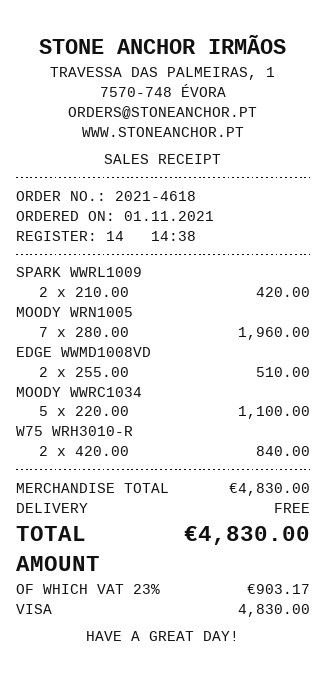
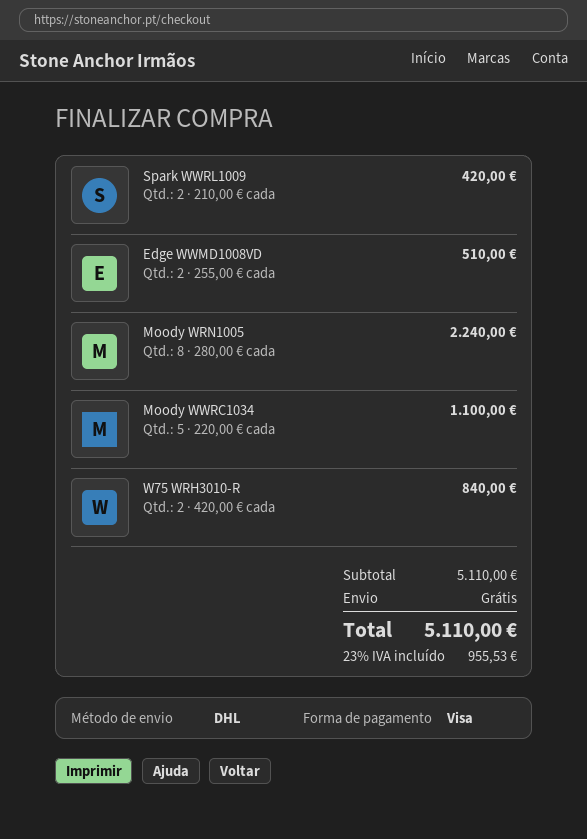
MOODY WRN1005: 7 x 280.00 = 1960.00 -> 8 x 280.00 = 2240.00
subtotal: 4830.00 -> 5110.00
tax: 23% = 903.17 -> 23% = 955.53
total: 4830.00 -> 5110.00

